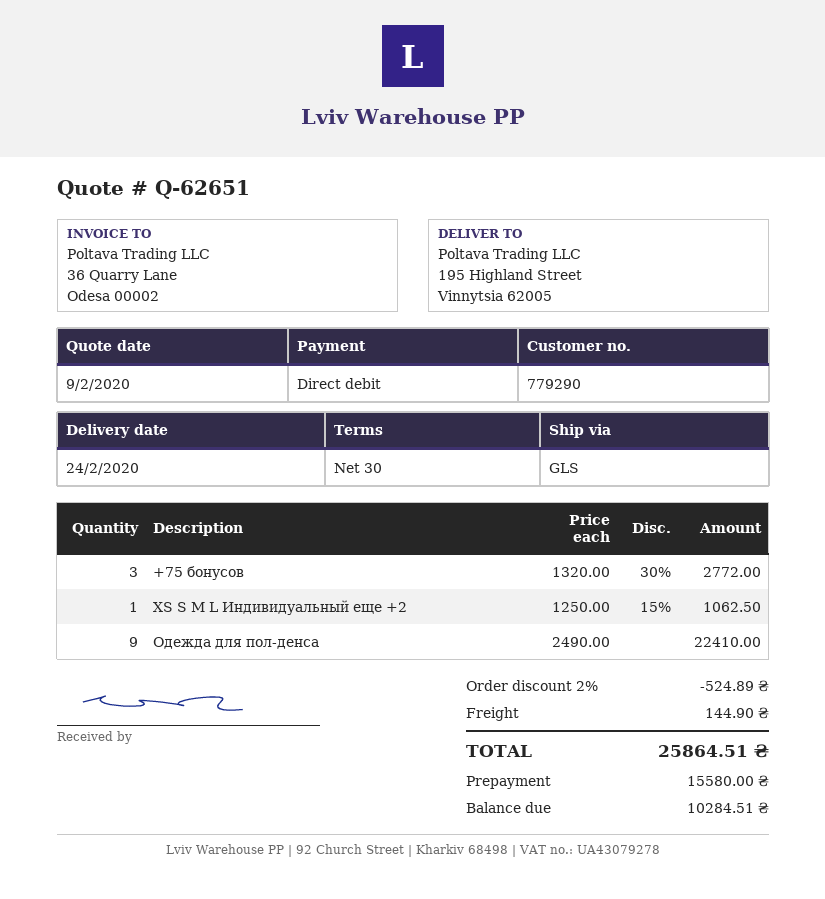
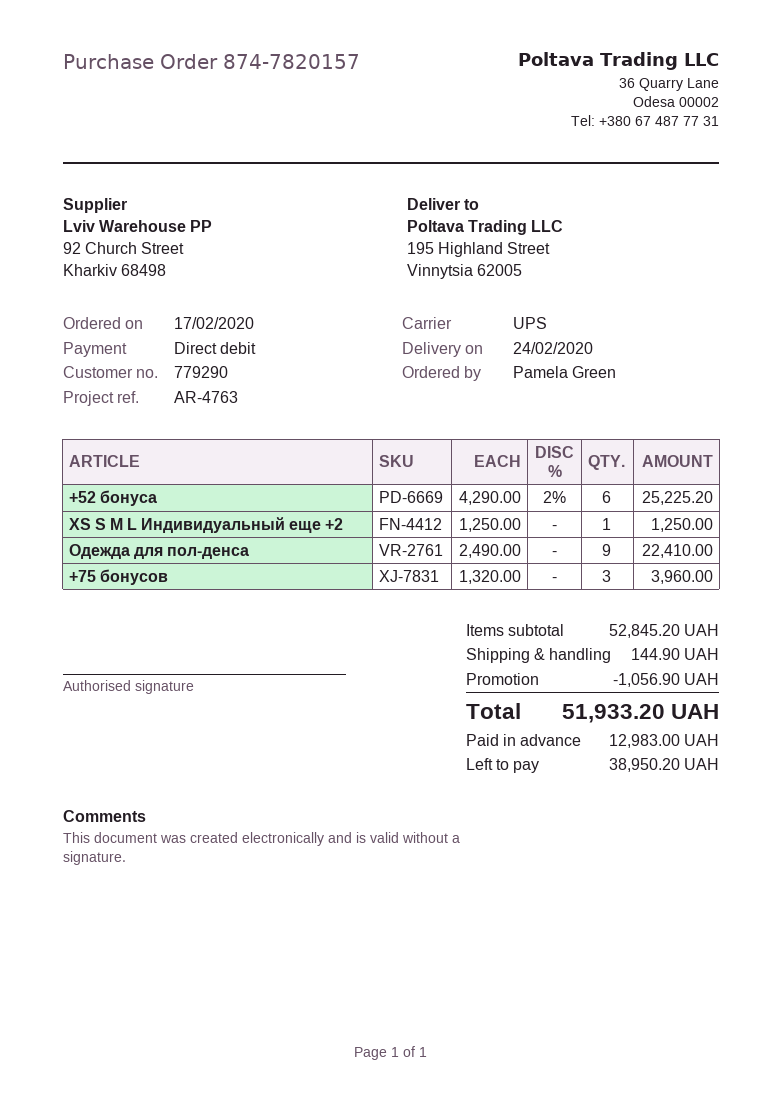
shipping method: GLS -> UPS
+75 бонусов: 3 x 1320.00 - 30% = 2772.00 -> 3 x 1320.00 = 3960.00
XS S M L Индивидуальный еще +2: 1 x 1250.00 - 15% = 1062.50 -> 1 x 1250.00 = 1250.00
+52 бонуса: none -> 6 x 4290.00 - 2% = 25225.20
discount: 524.89 -> 1056.90
total: 25864.51 -> 51933.20
deposit: 15580.00 -> 12983.00
balance: 10284.51 -> 38950.20

